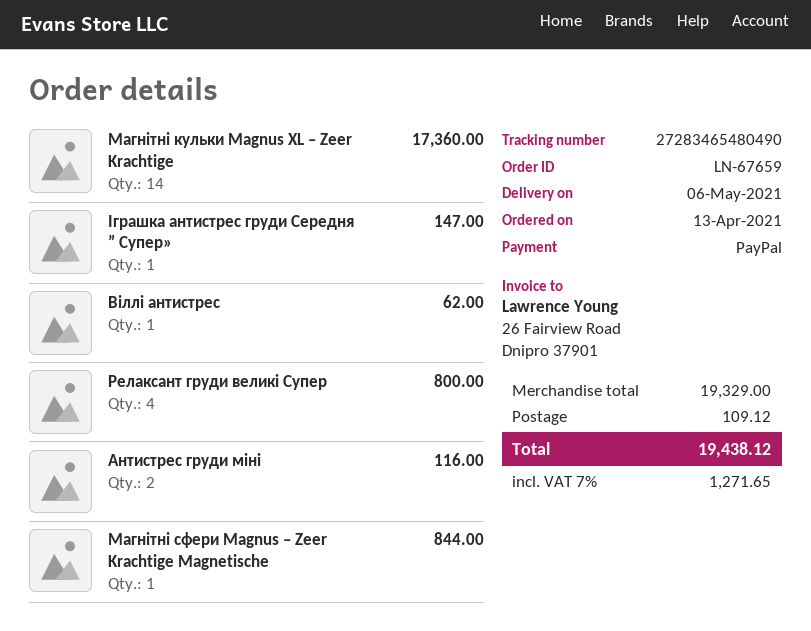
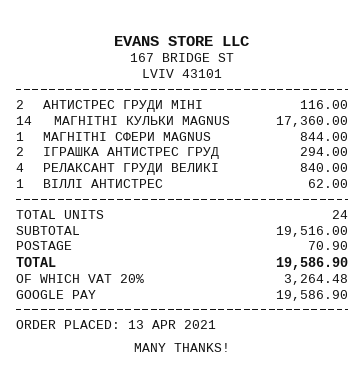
payment method: PayPal -> Google Pay
Іграшка антистрес груди Середня ” Супер»: 1 for 147.00 -> 2 for 294.00
Релаксант груди великі Супер: 4 for 800.00 -> 4 for 840.00
subtotal: 19329.00 -> 19516.00
shipping: 109.12 -> 70.90
tax: 7% = 1271.65 -> 20% = 3264.48
total: 19438.12 -> 19586.90

